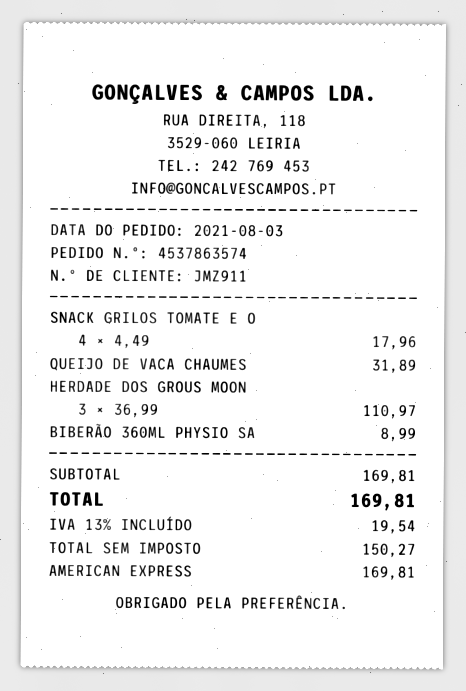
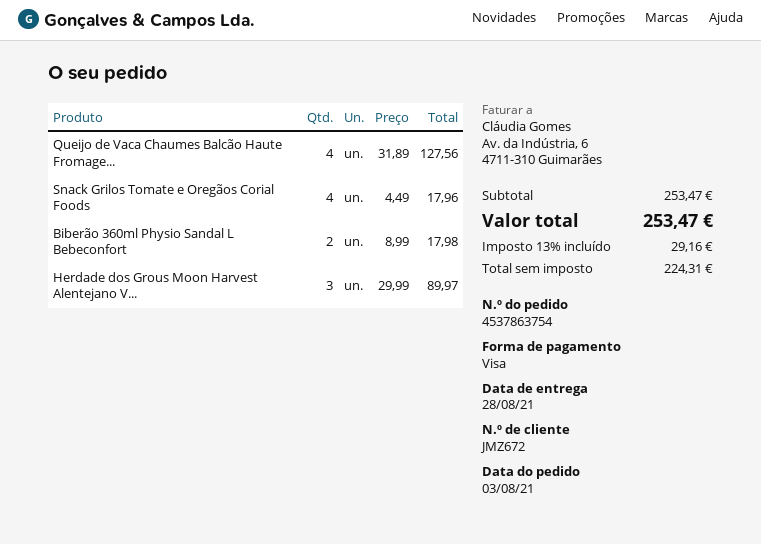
order number: 4537863574 -> 4537863754
customer number: JMZ911 -> JMZ672
payment method: American Express -> Visa
QUEIJO DE VACA CHAUMES: 1 x 31.89 = 31.89 -> 4 x 31.89 = 127.56
HERDADE DOS GROUS MOON: 3 x 36.99 = 110.97 -> 3 x 29.99 = 89.97
BIBERÃO 360ML PHYSIO SA: 1 x 8.99 = 8.99 -> 2 x 8.99 = 17.98
subtotal: 169.81 -> 253.47
net: 150.27 -> 224.31
tax: 13% = 19.54 -> 13% = 29.16
total: 169.81 -> 253.47

